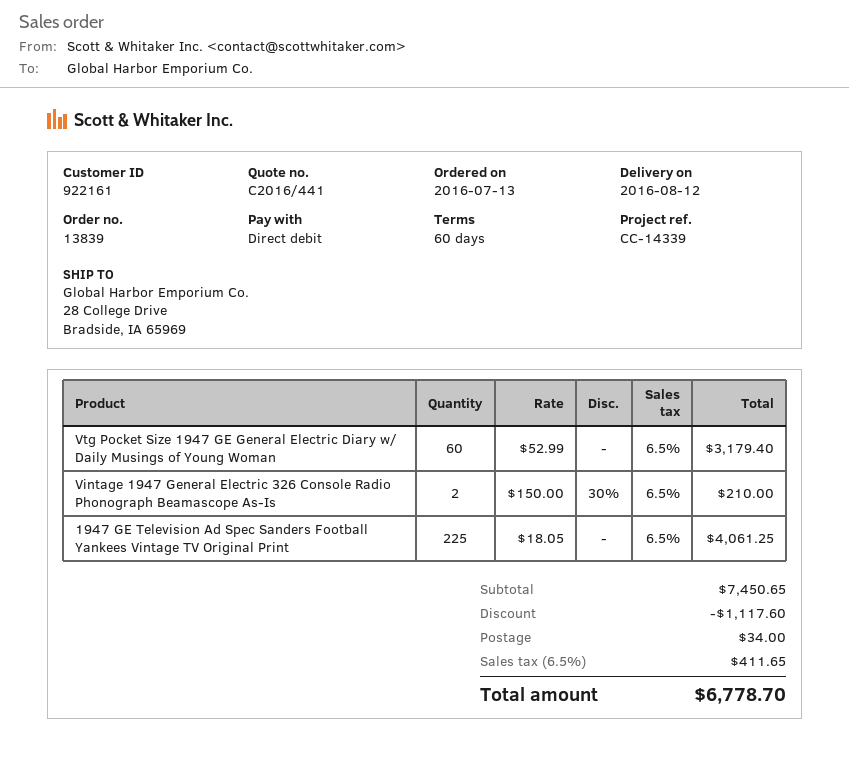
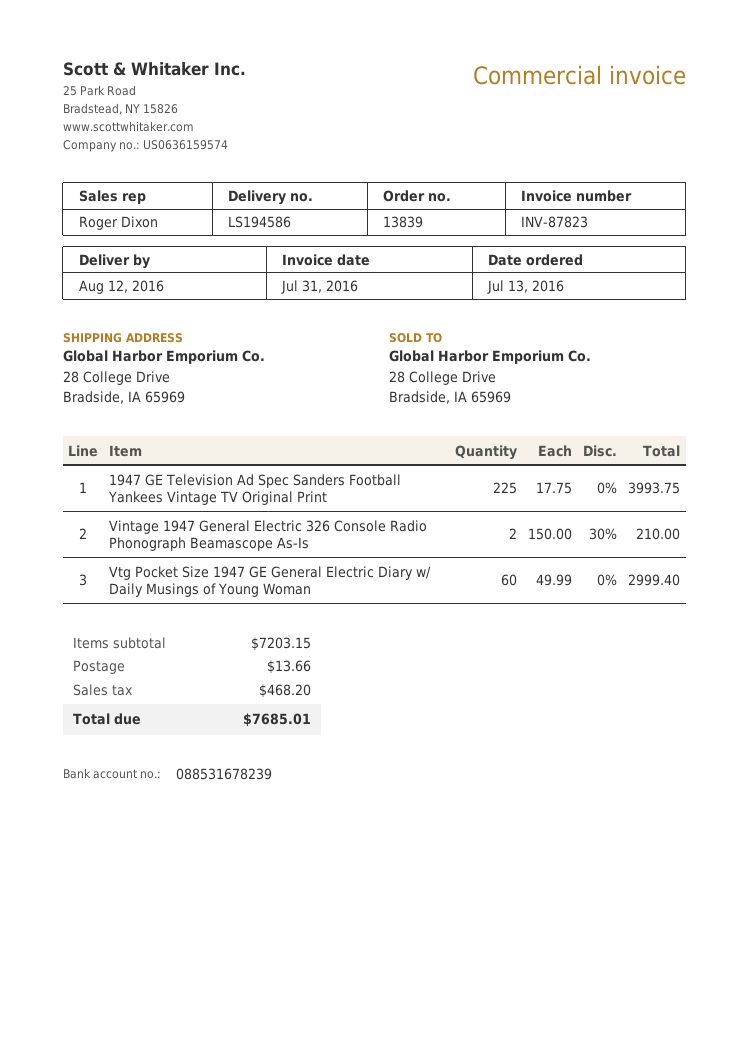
Vtg Pocket Size 1947 GE General Electric Diary w/ Daily Musings of Young Woman: 60 x 52.99 = 3179.40 -> 60 x 49.99 = 2999.40
1947 GE Television Ad Spec Sanders Football Yankees Vintage TV Original Print: 225 x 18.05 = 4061.25 -> 225 x 17.75 = 3993.75
subtotal: 7450.65 -> 7203.15
discount: 1117.60 -> none
shipping: 34.00 -> 13.66
tax: 411.65 -> 468.20
total: 6778.70 -> 7685.01

